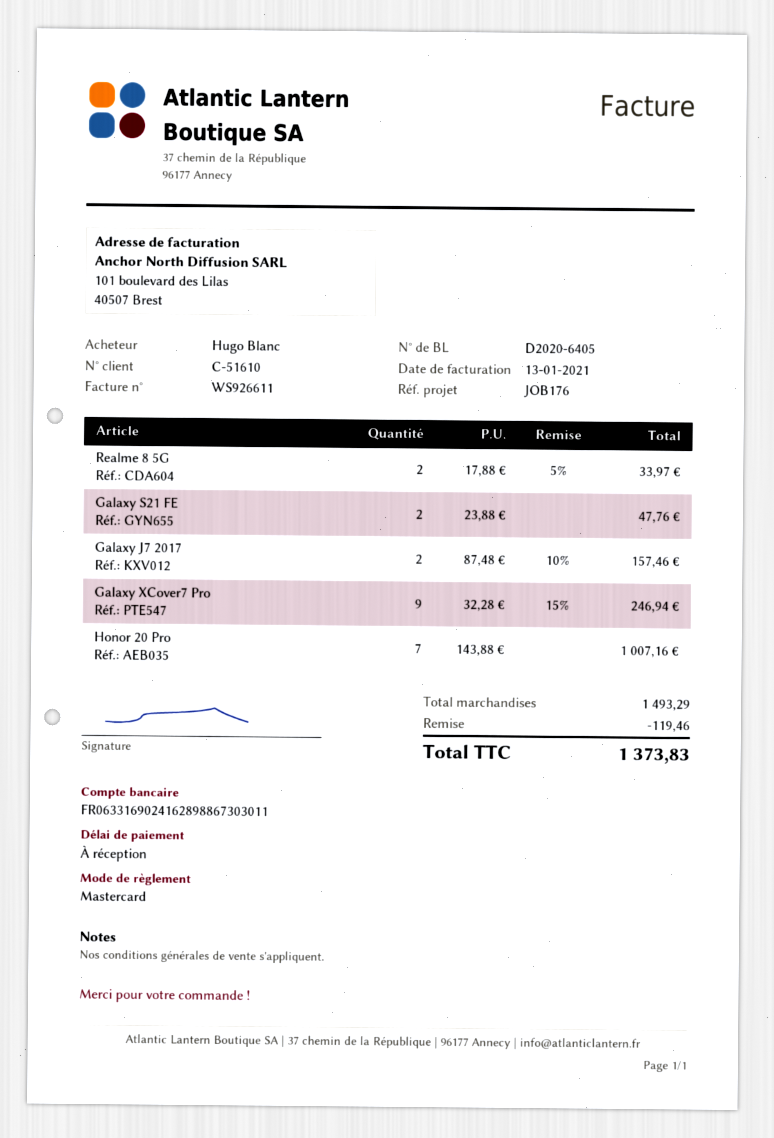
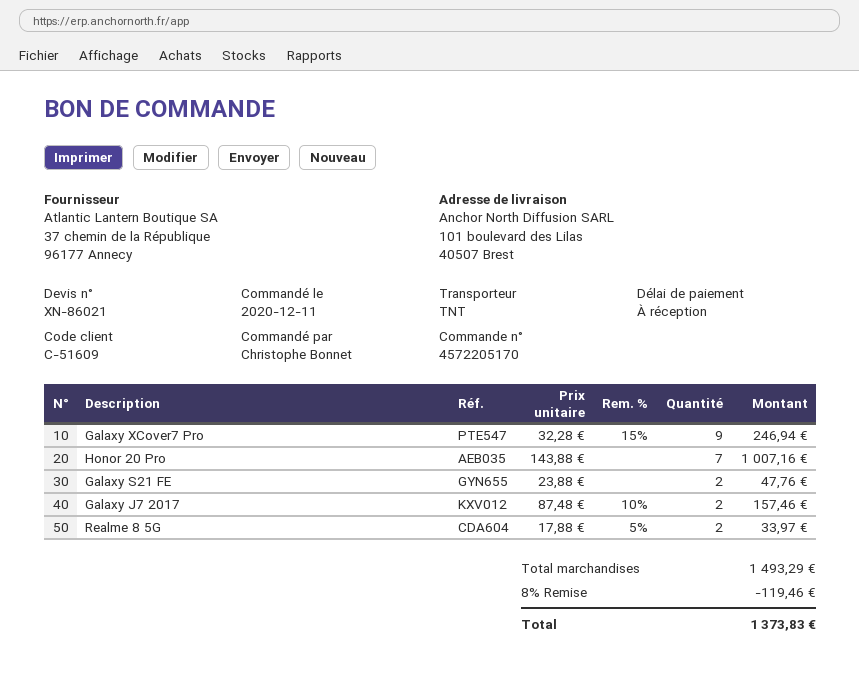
customer number: C-51610 -> C-51609
ordered by: Hugo Blanc -> Christophe Bonnet

